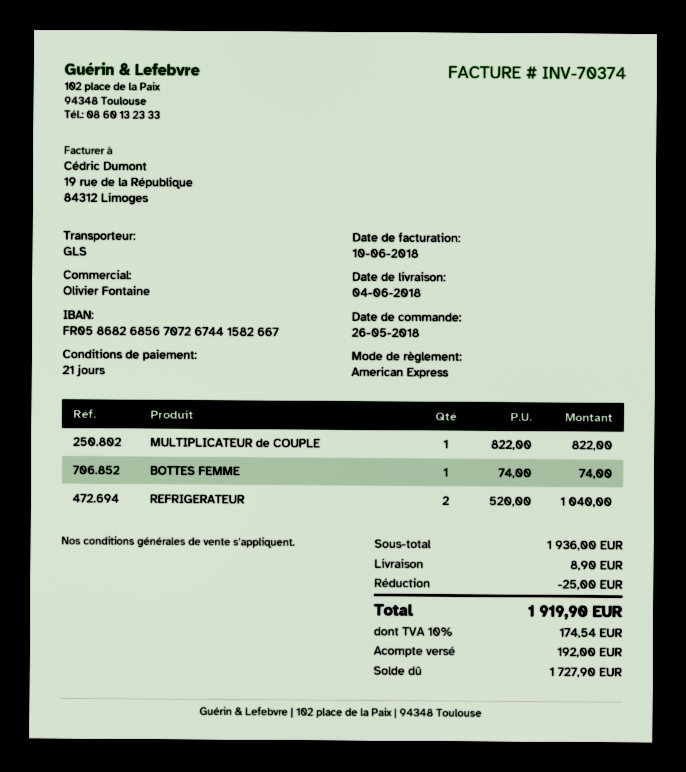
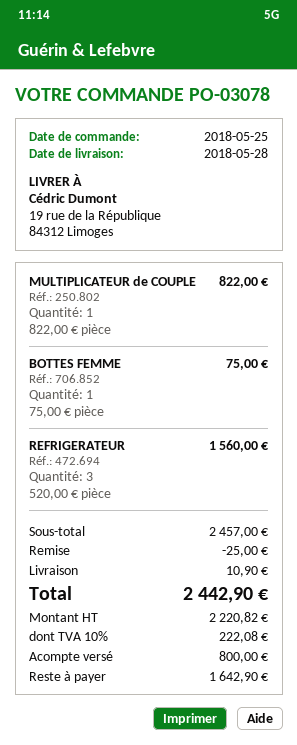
order date: 2018-05-26 -> 2018-05-25
delivery date: 2018-06-04 -> 2018-05-28
BOTTES FEMME: 1 x 74.00 = 74.00 -> 1 x 75.00 = 75.00
REFRIGERATEUR: 2 x 520.00 = 1040.00 -> 3 x 520.00 = 1560.00
subtotal: 1936.00 -> 2457.00
shipping: 8.90 -> 10.90
tax: 10% = 174.54 -> 10% = 222.08
total: 1919.90 -> 2442.90
deposit: 192.00 -> 800.00
balance: 1727.90 -> 1642.90

